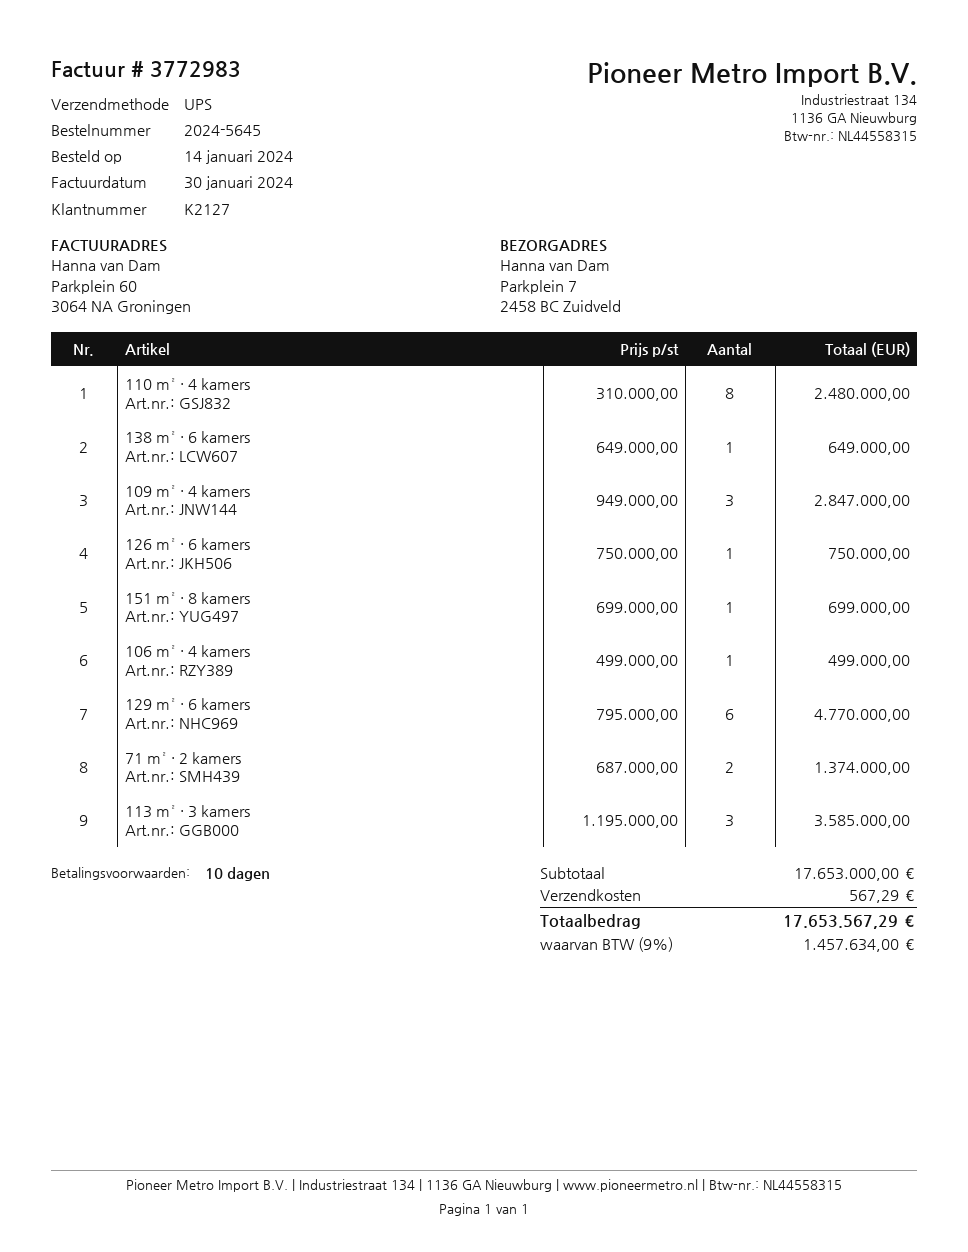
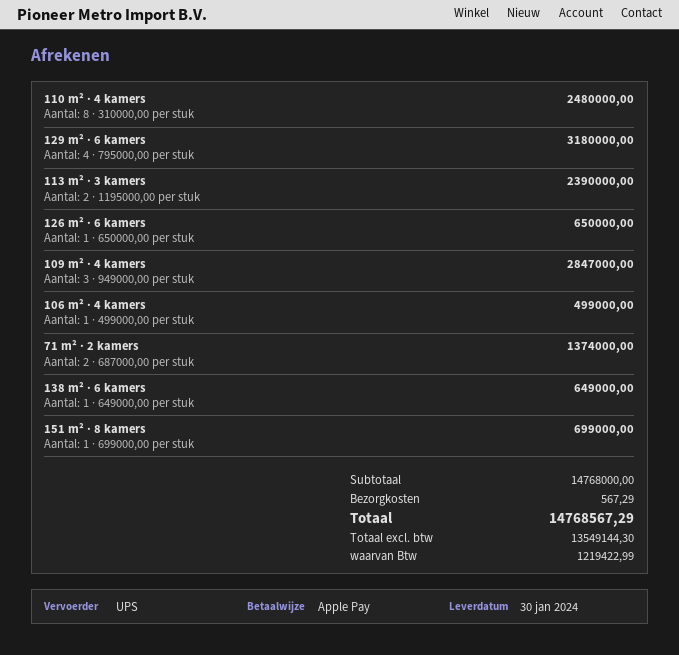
126 m² · 6 kamers: 1 x 750000.00 = 750000.00 -> 1 x 650000.00 = 650000.00
129 m² · 6 kamers: 6 x 795000.00 = 4770000.00 -> 4 x 795000.00 = 3180000.00
113 m² · 3 kamers: 3 x 1195000.00 = 3585000.00 -> 2 x 1195000.00 = 2390000.00
subtotal: 17653000.00 -> 14768000.00
tax: 1457634.00 -> 1219422.99
total: 17653567.29 -> 14768567.29

